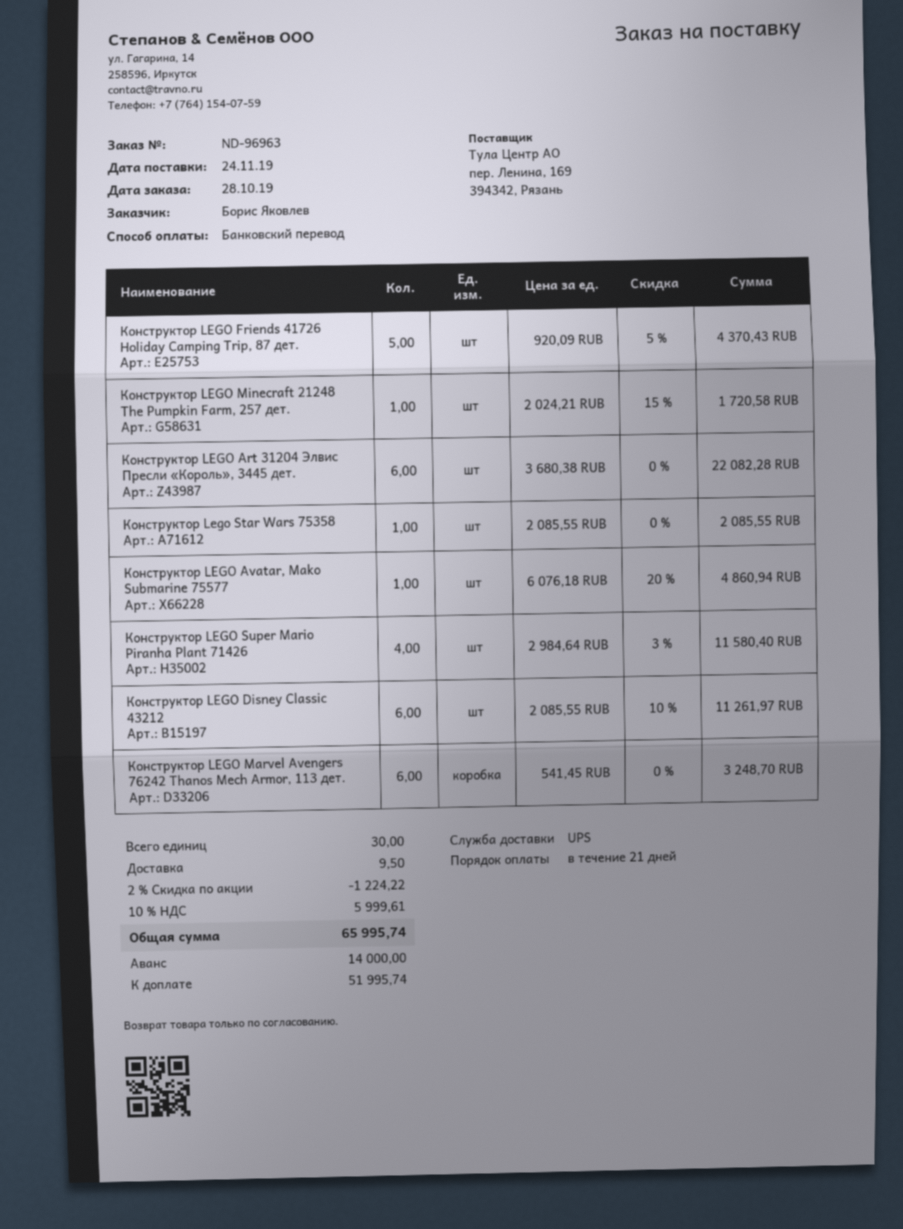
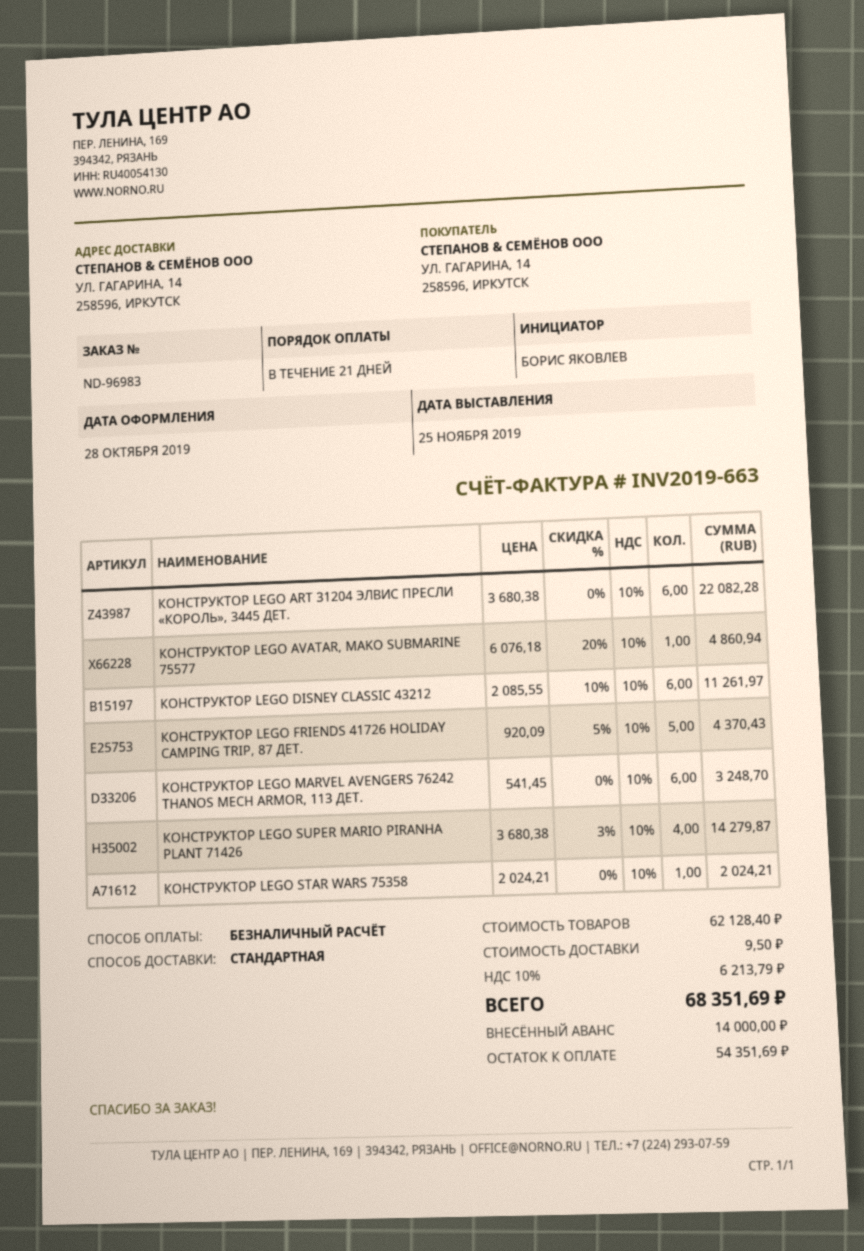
order number: ND-96963 -> ND-96983
shipping method: UPS -> standard
Конструктор LEGO Minecraft 21248 The Pumpkin Farm, 257 дет.: 1 x 2024.21 - 15% = 1720.58 -> none
Конструктор Lego Star Wars 75358: 1 x 2085.55 = 2085.55 -> 1 x 2024.21 = 2024.21
Конструктор LEGO Super Mario Piranha Plant 71426: 4 x 2984.64 - 3% = 11580.40 -> 4 x 3680.38 - 3% = 14279.87
discount: 2% = 1224.22 -> none
tax: 10% = 5999.61 -> 10% = 6213.79
total: 65995.74 -> 68351.69
balance: 51995.74 -> 54351.69

